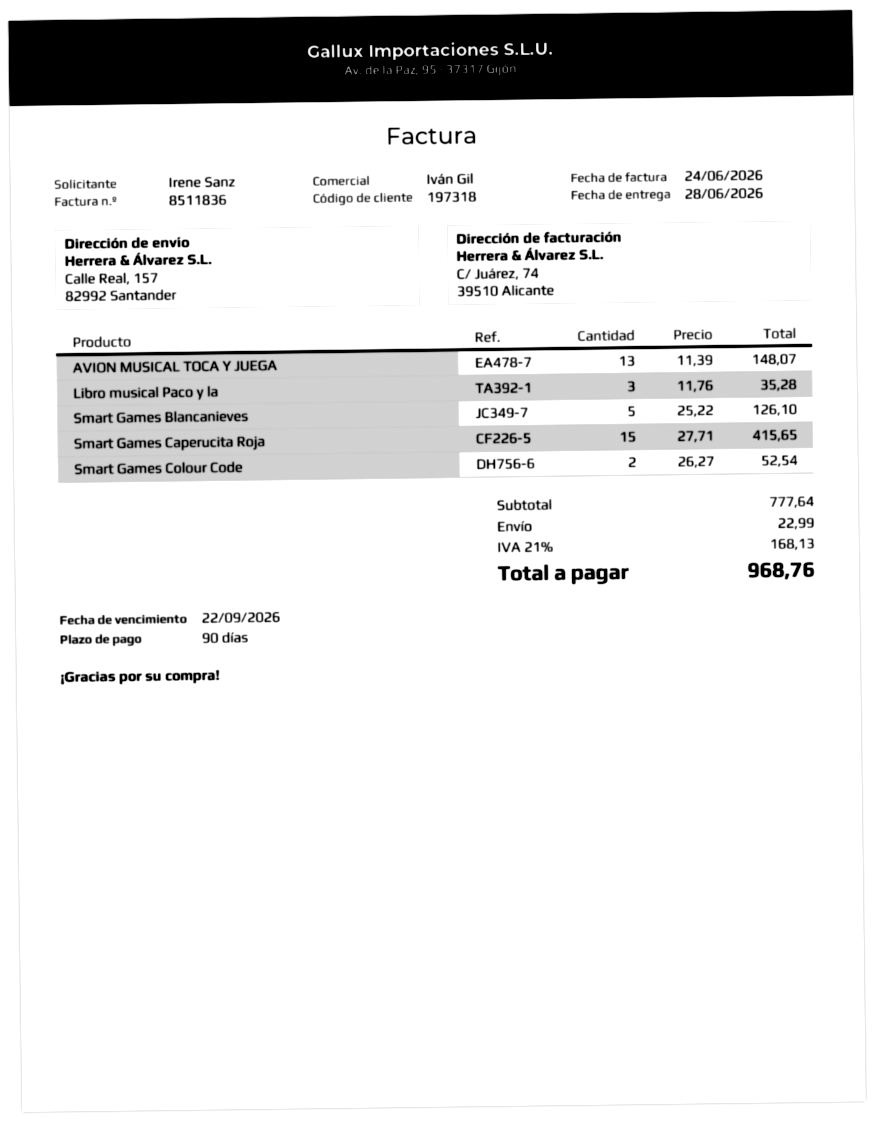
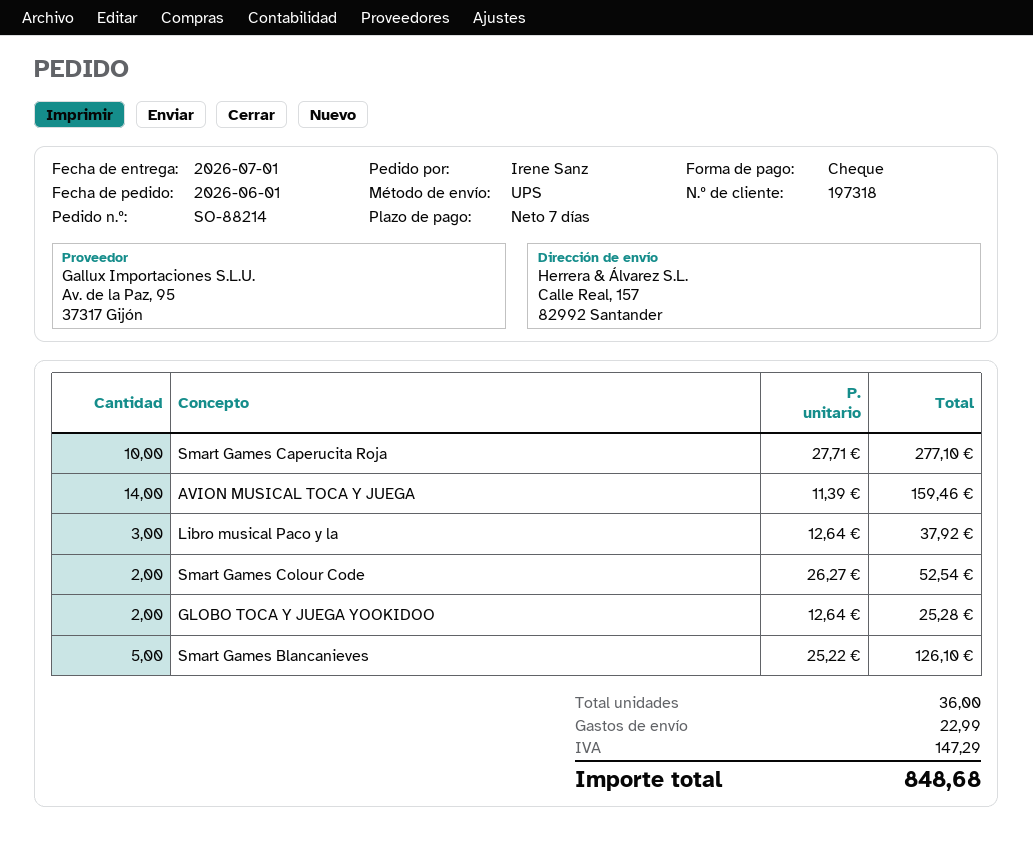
delivery date: 2026-06-28 -> 2026-07-01
payment terms: 90 days -> 7 days
AVION MUSICAL TOCA Y JUEGA: 13 x 11.39 = 148.07 -> 14 x 11.39 = 159.46
Libro musical Paco y la: 3 x 11.76 = 35.28 -> 3 x 12.64 = 37.92
Smart Games Caperucita Roja: 15 x 27.71 = 415.65 -> 10 x 27.71 = 277.10
GLOBO TOCA Y JUEGA YOOKIDOO: none -> 2 x 12.64 = 25.28
tax: 168.13 -> 147.29
total: 968.76 -> 848.68

